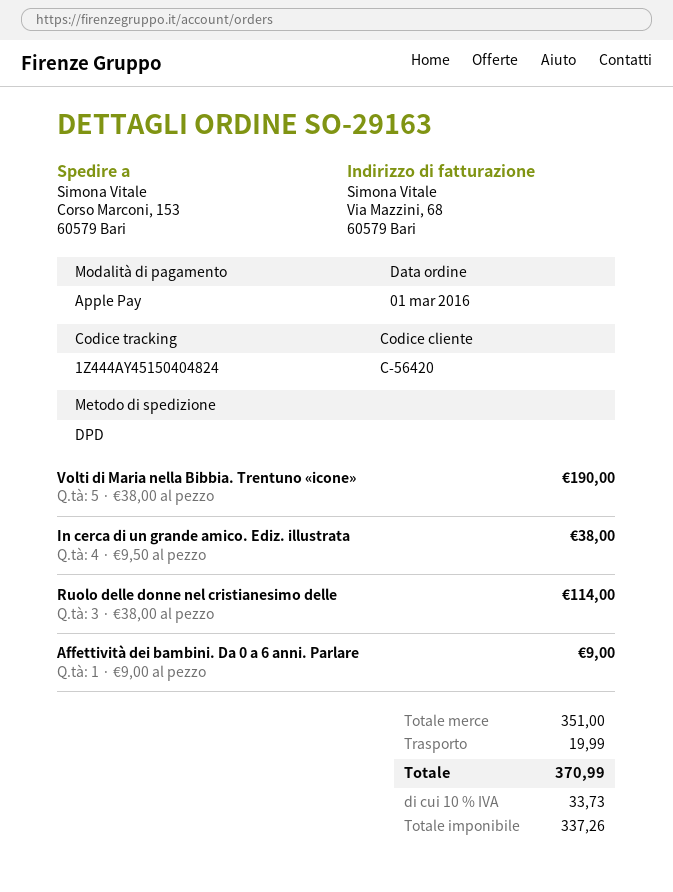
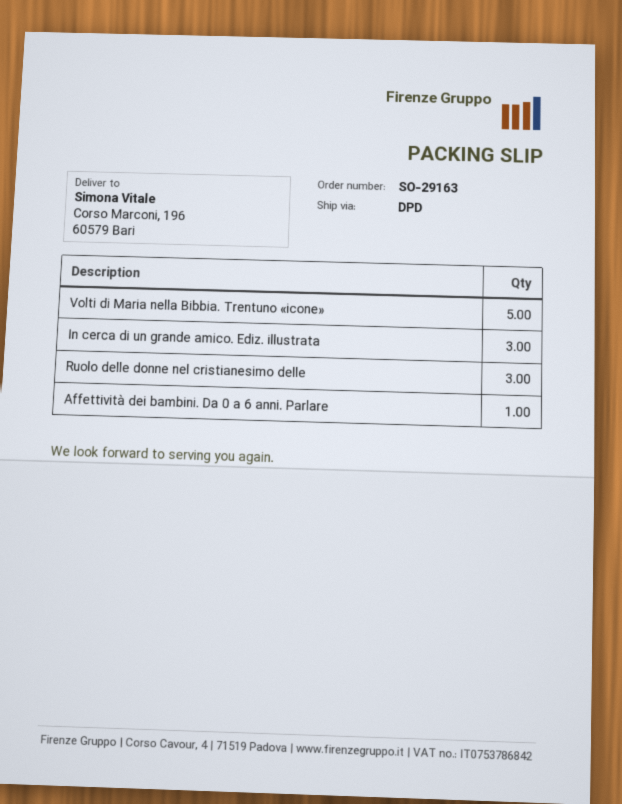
ship to: Corso Marconi, 153, 60579 Bari -> Corso Marconi, 196, 60579 Bari
In cerca di un grande amico. Ediz. illustrata: 4 -> 3

